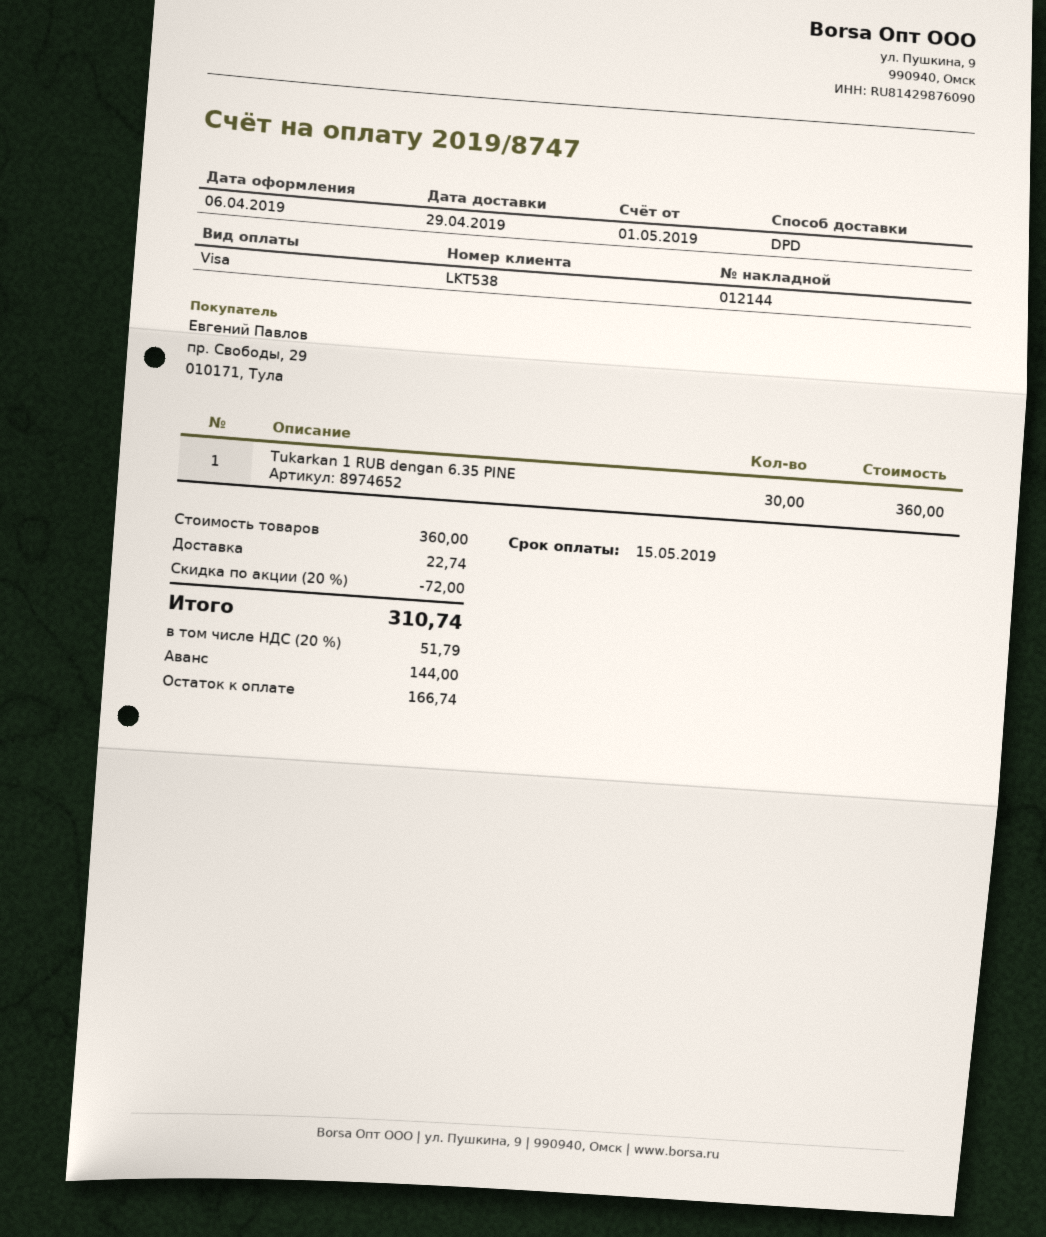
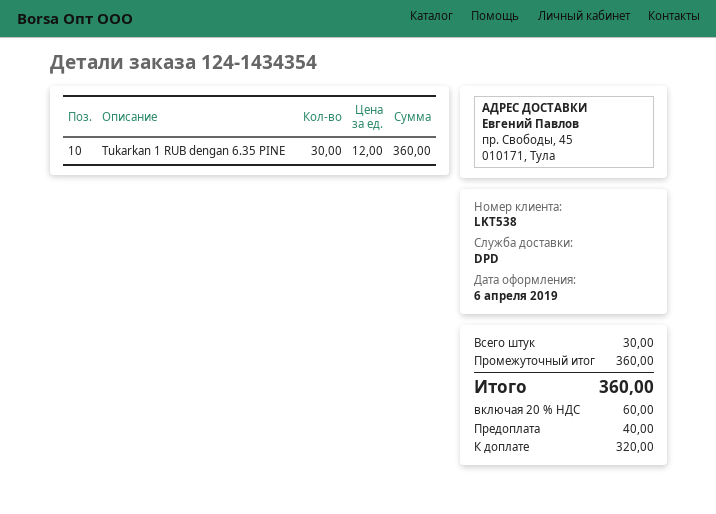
discount: 20% = 72.00 -> none
shipping: 22.74 -> none
tax: 20% = 51.79 -> 20% = 60.00
total: 310.74 -> 360.00
deposit: 144.00 -> 40.00
balance: 166.74 -> 320.00

